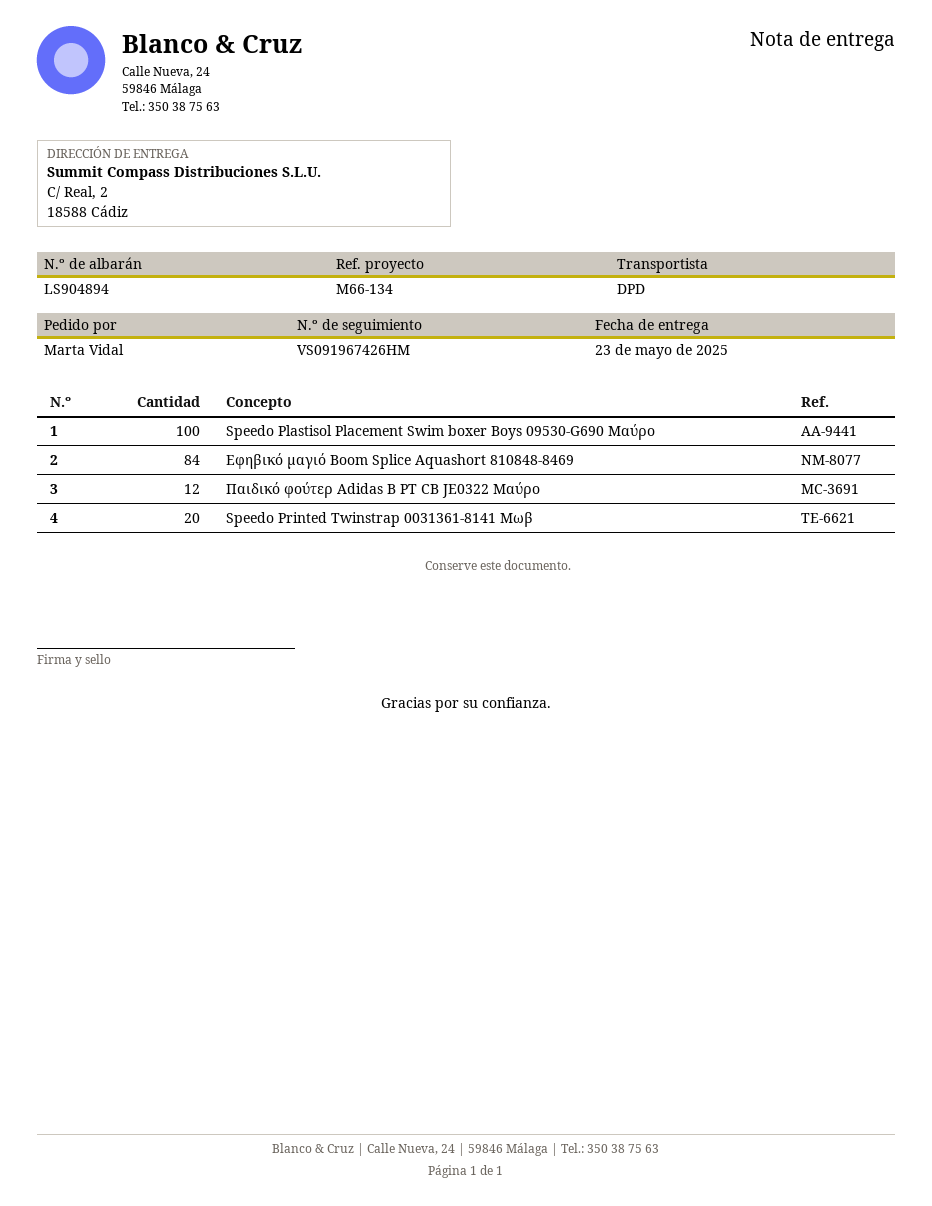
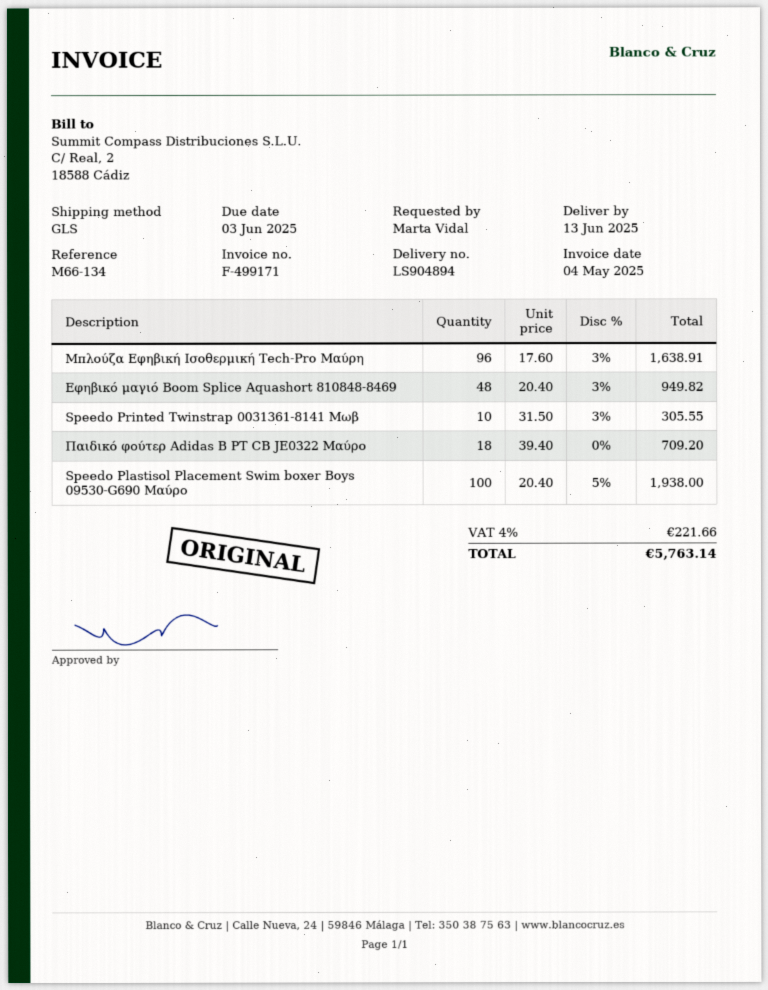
delivery date: 2025-05-23 -> 2025-06-13
shipping method: DPD -> GLS
Εφηβικό μαγιό Boom Splice Aquashort 810848-8469: 84 -> 48
Παιδικό φούτερ Adidas B PT CB JE0322 Μαύρο: 12 -> 18
Speedo Printed Twinstrap 0031361-8141 Μωβ: 20 -> 10
Μπλούζα Εφηβική Ισοθερμική Tech-Pro Μαύρη: none -> 96

